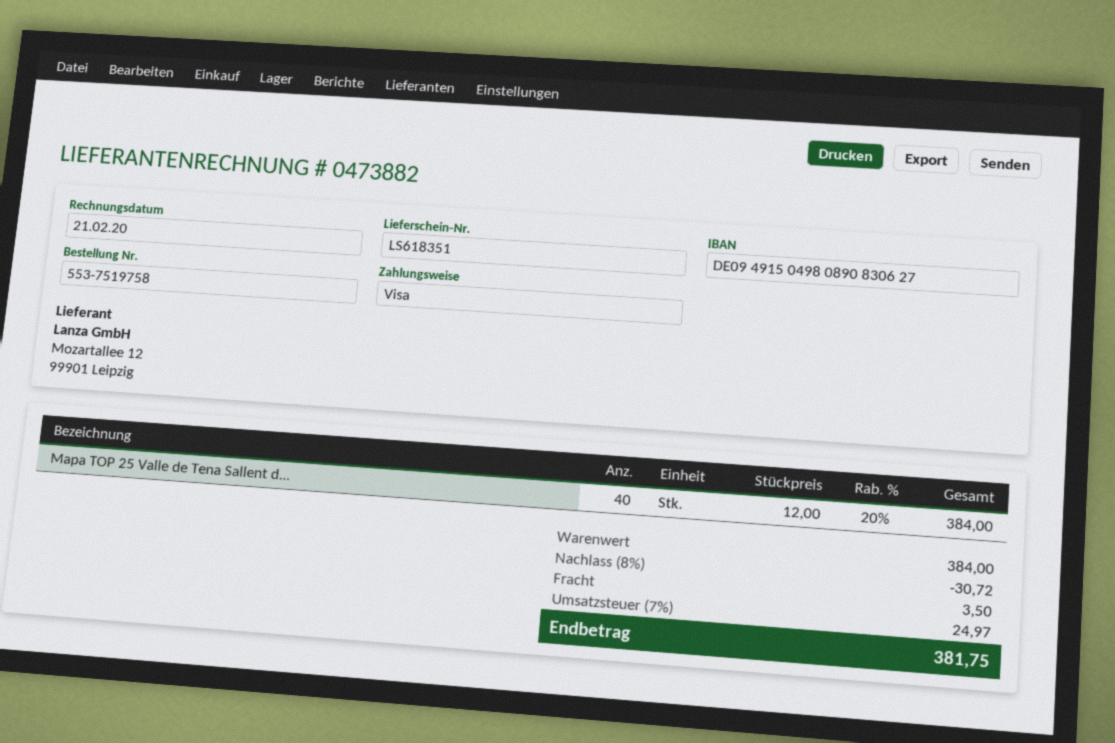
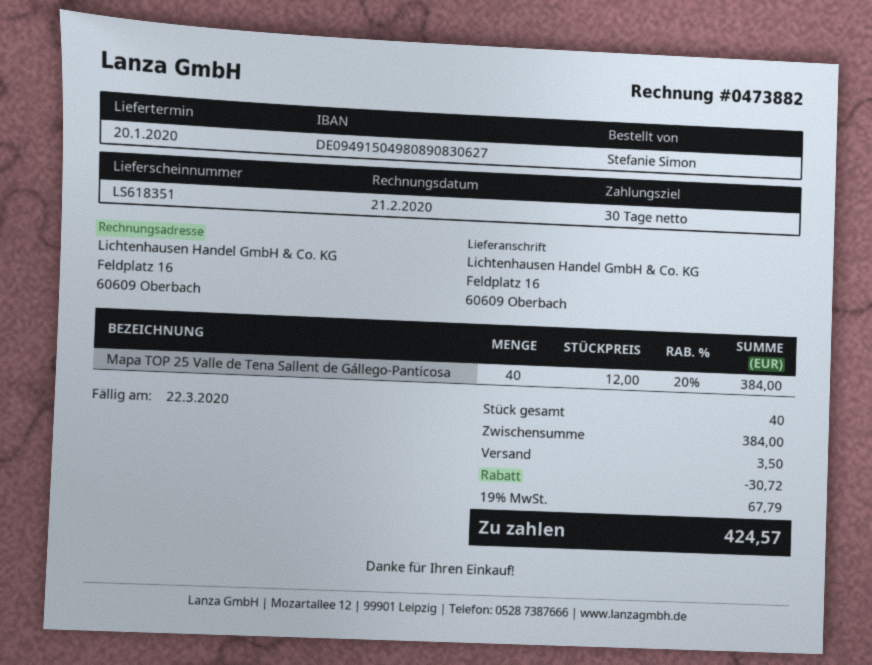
tax: 7% = 24.97 -> 19% = 67.79
total: 381.75 -> 424.57

